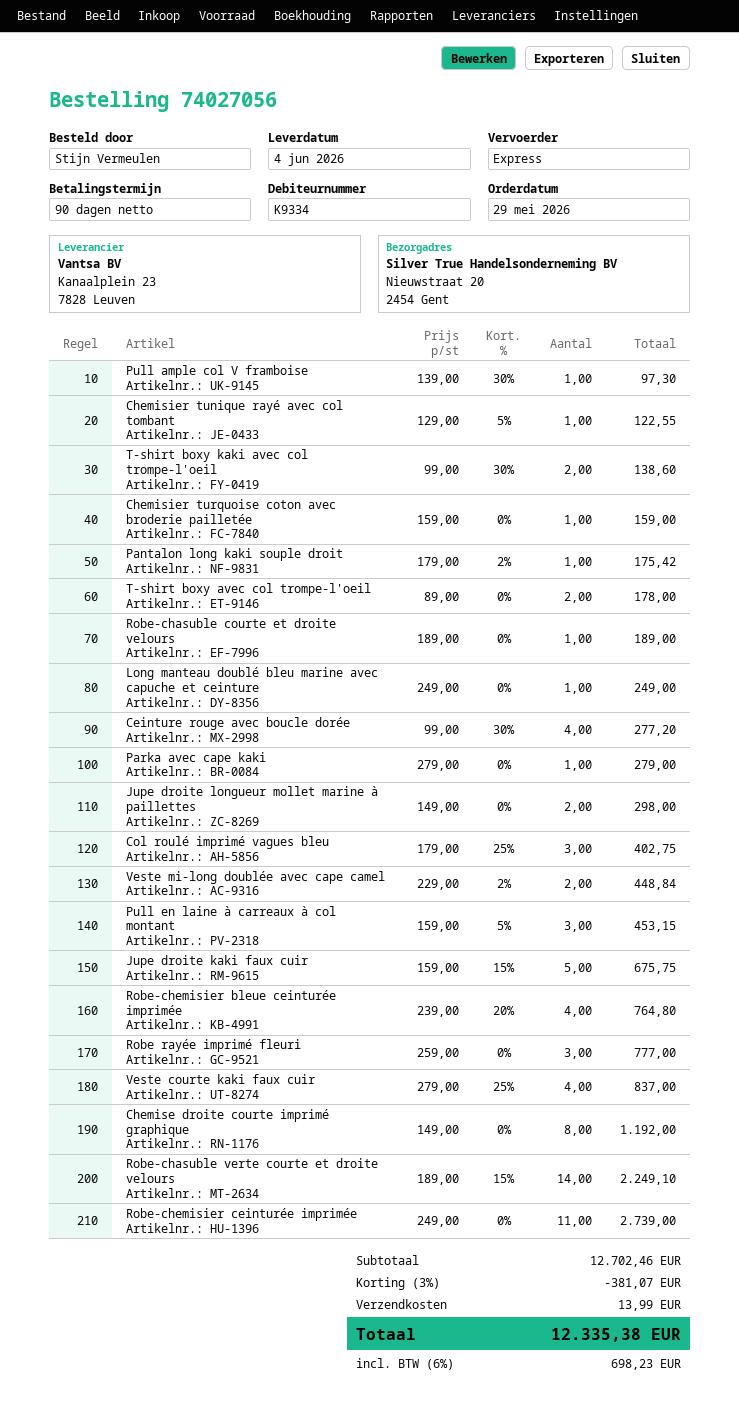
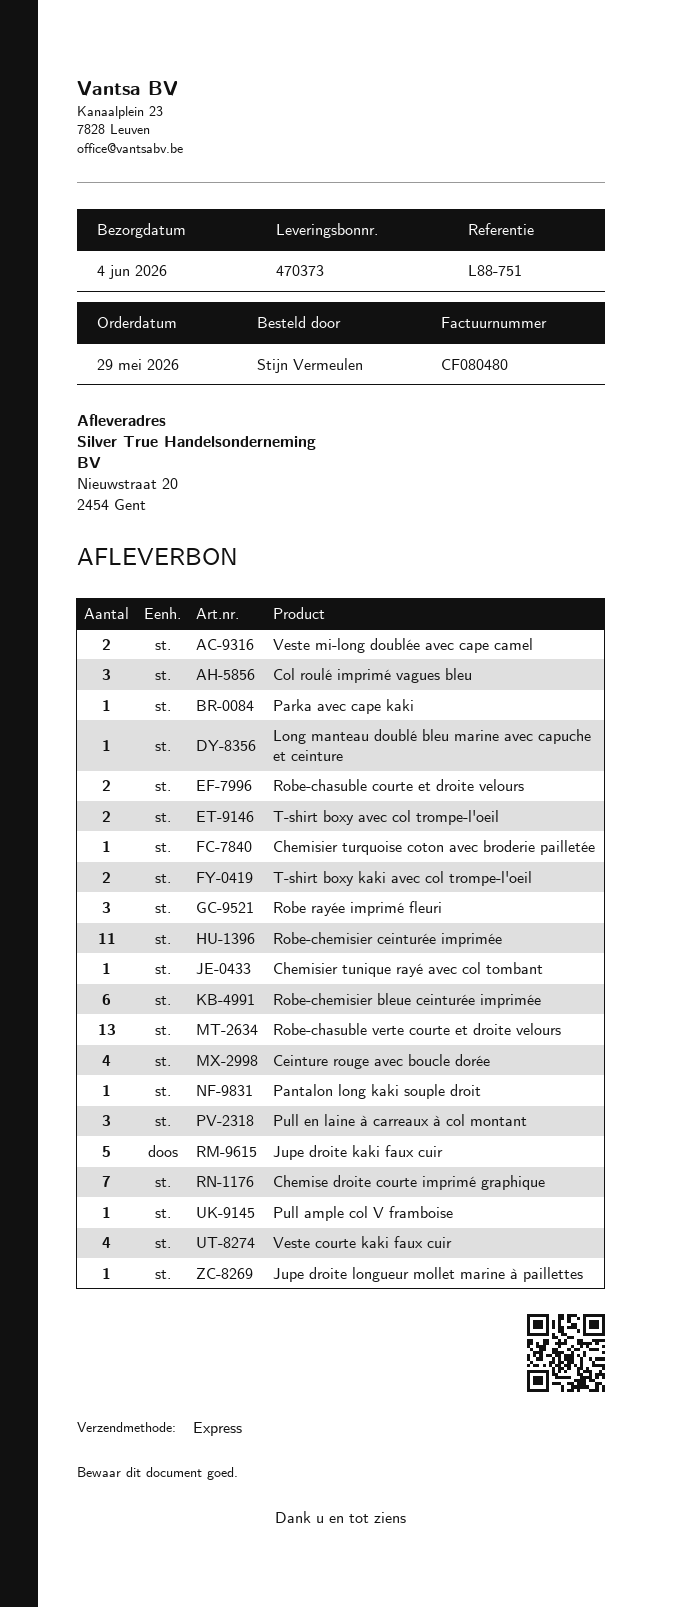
Robe-chasuble courte et droite velours: 1 -> 2
Jupe droite longueur mollet marine à paillettes: 2 -> 1
Robe-chemisier bleue ceinturée imprimée: 4 -> 6
Chemise droite courte imprimé graphique: 8 -> 7
Robe-chasuble verte courte et droite velours: 14 -> 13

